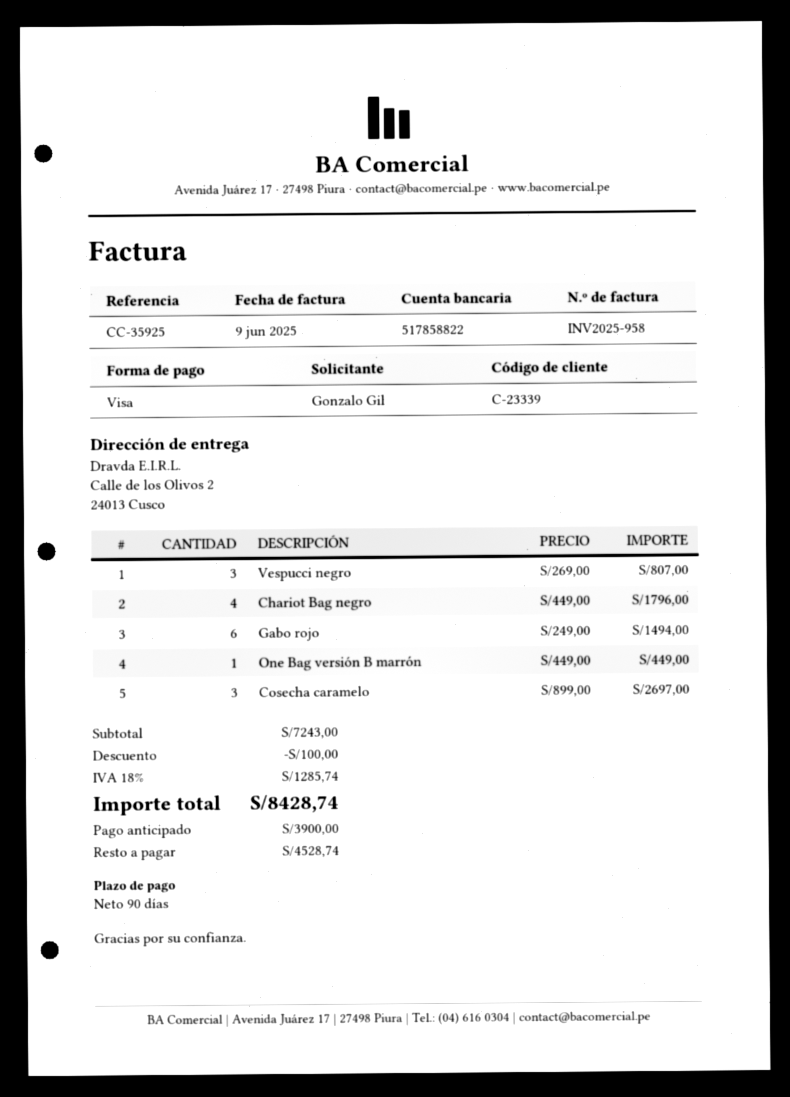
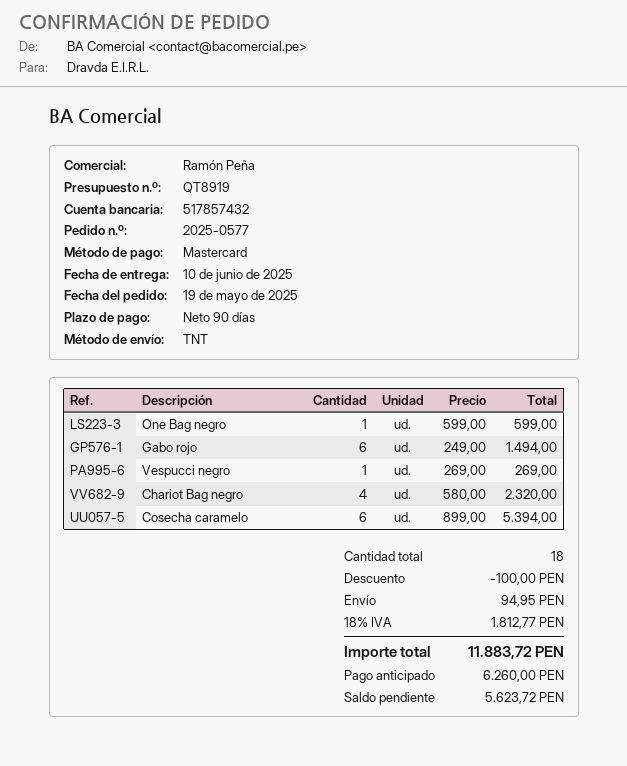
payment method: Visa -> Mastercard
bank account: 517858822 -> 517857432
Vespucci negro: 3 x 269.00 = 807.00 -> 1 x 269.00 = 269.00
Chariot Bag negro: 4 x 449.00 = 1796.00 -> 4 x 580.00 = 2320.00
One Bag versión B marrón: 1 x 449.00 = 449.00 -> none
Cosecha caramelo: 3 x 899.00 = 2697.00 -> 6 x 899.00 = 5394.00
One Bag negro: none -> 1 x 599.00 = 599.00
shipping: none -> 94.95
tax: 18% = 1285.74 -> 18% = 1812.77
total: 8428.74 -> 11883.72
deposit: 3900.00 -> 6260.00
balance: 4528.74 -> 5623.72

